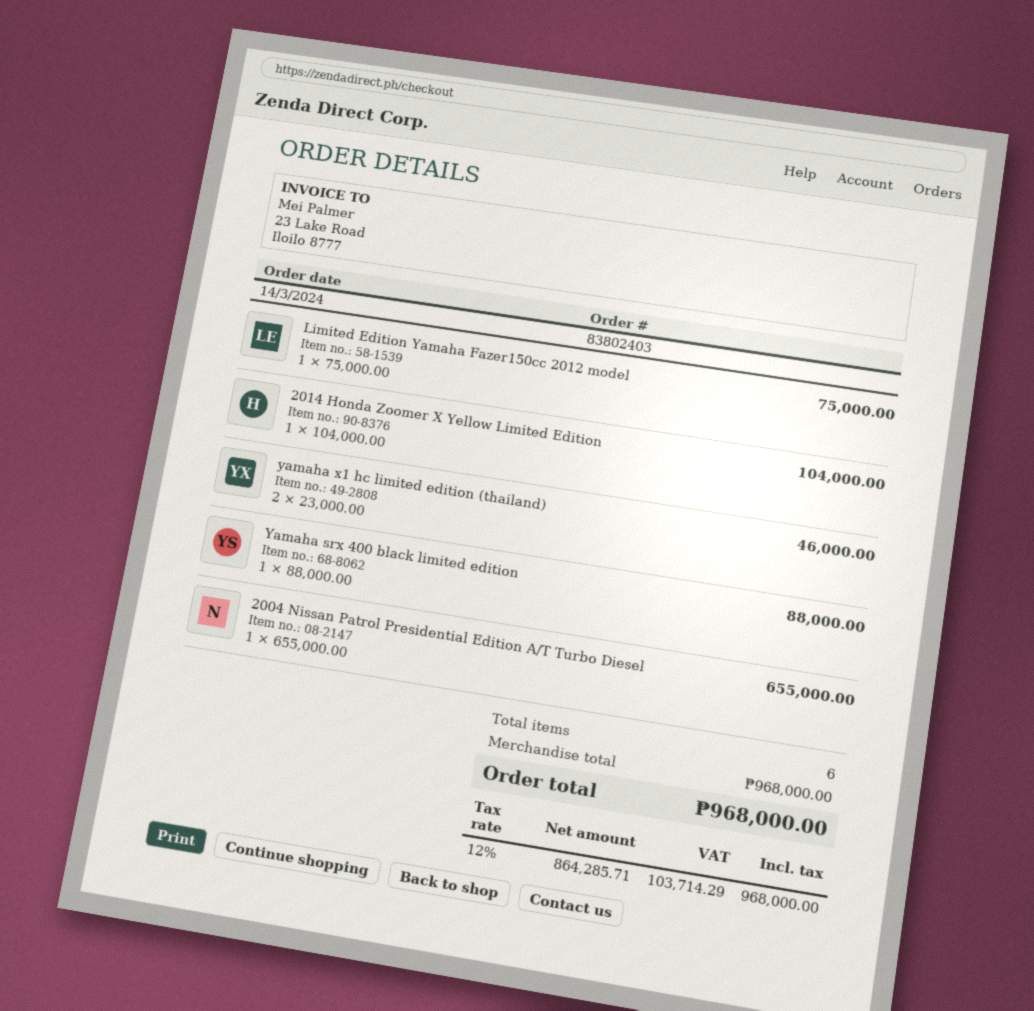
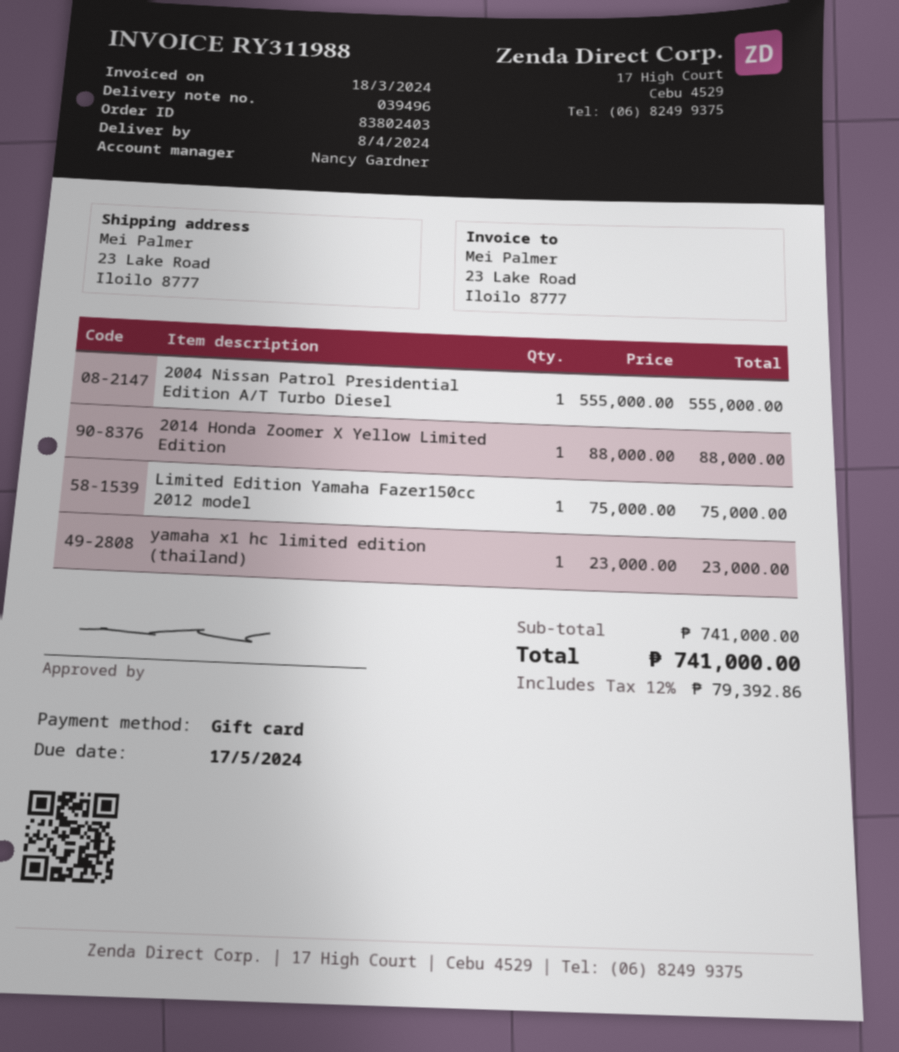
2014 Honda Zoomer X Yellow Limited Edition: 1 x 104000.00 = 104000.00 -> 1 x 88000.00 = 88000.00
yamaha x1 hc limited edition (thailand): 2 x 23000.00 = 46000.00 -> 1 x 23000.00 = 23000.00
Yamaha srx 400 black limited edition: 1 x 88000.00 = 88000.00 -> none
2004 Nissan Patrol Presidential Edition A/T Turbo Diesel: 1 x 655000.00 = 655000.00 -> 1 x 555000.00 = 555000.00
subtotal: 968000.00 -> 741000.00
tax: 12% = 103714.29 -> 12% = 79392.86
total: 968000.00 -> 741000.00

